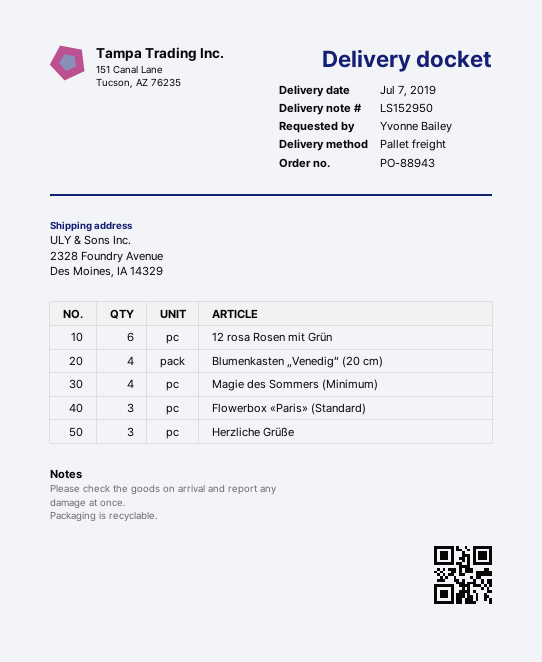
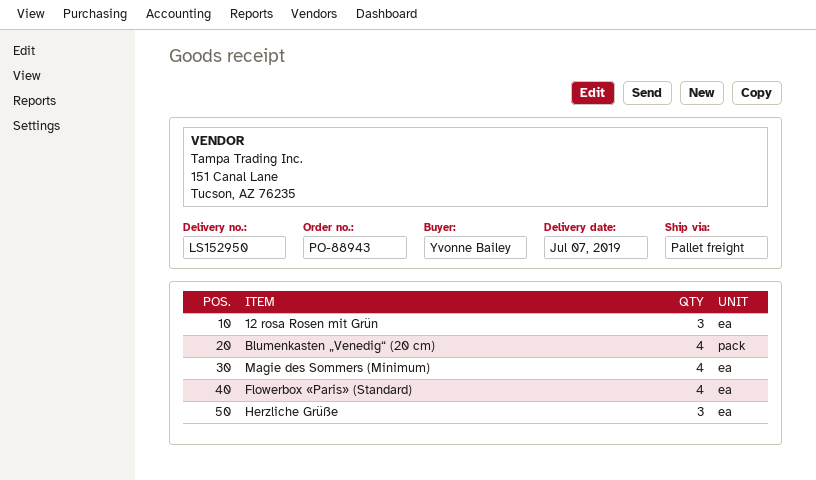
12 rosa Rosen mit Grün: 6 -> 3
Flowerbox «Paris» (Standard): 3 -> 4

